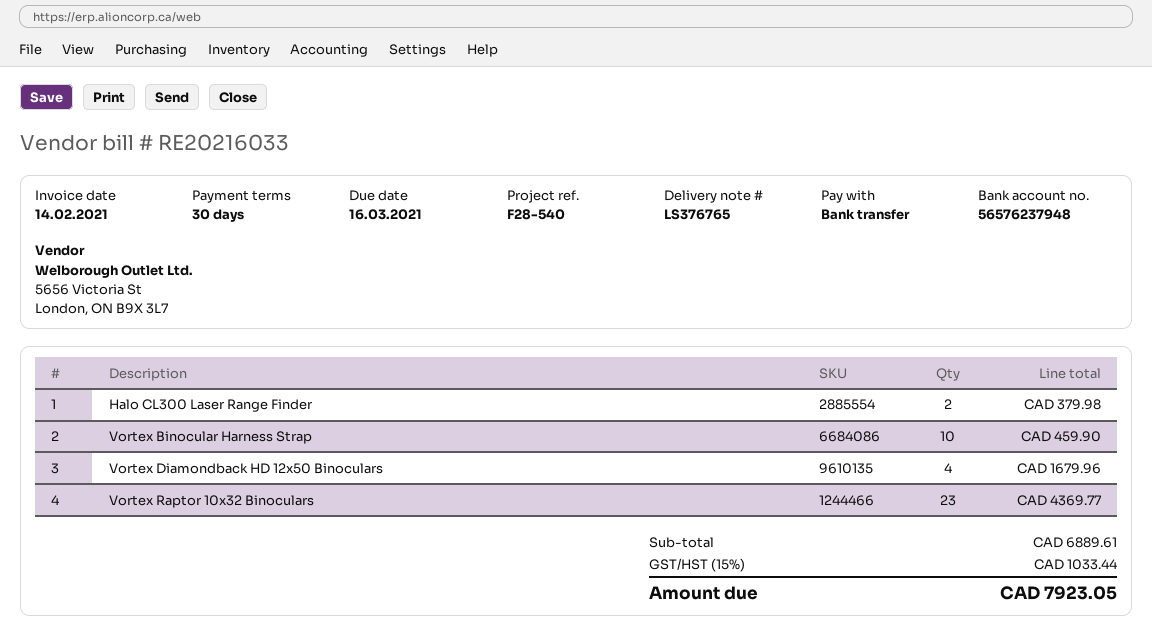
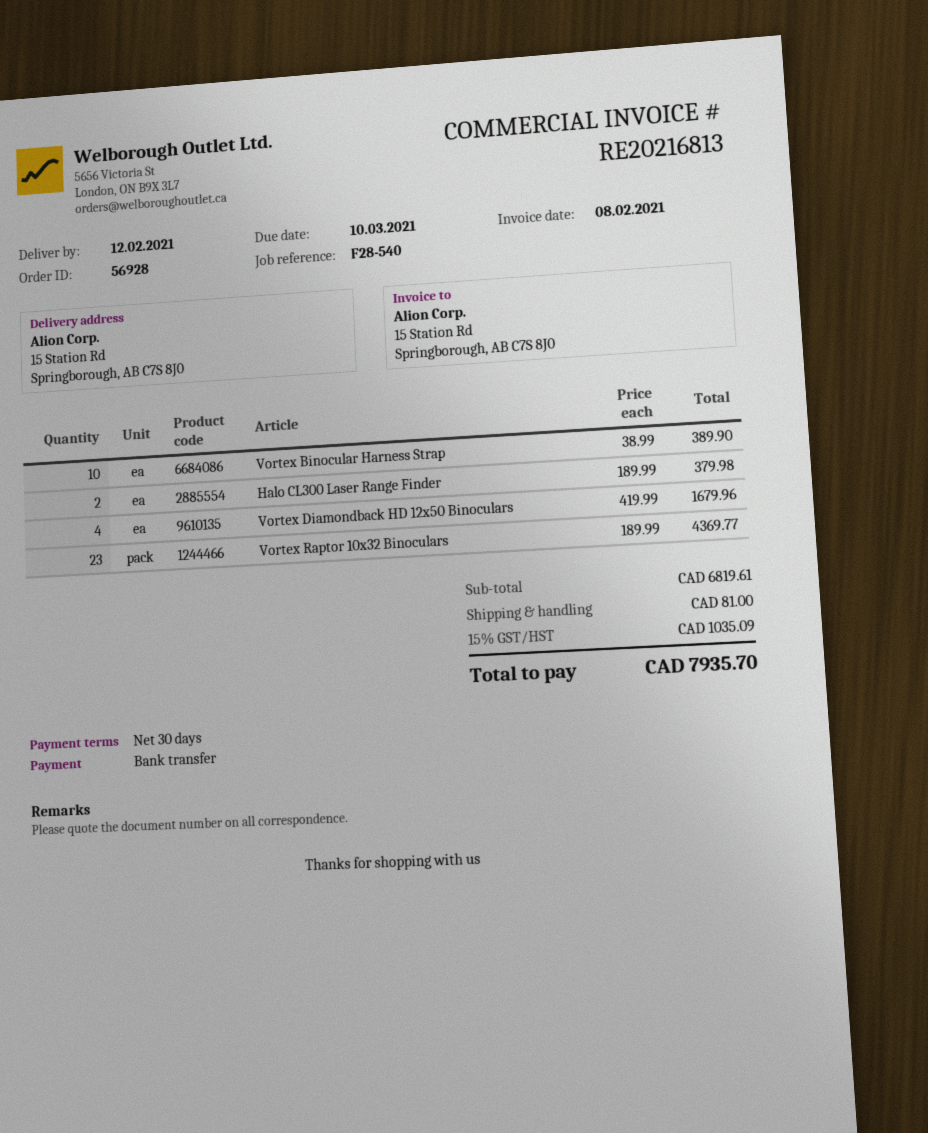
invoice number: RE20216033 -> RE20216813
invoice date: 2021-02-14 -> 2021-02-08
due date: 2021-03-16 -> 2021-03-10
Vortex Binocular Harness Strap: 10 for 459.90 -> 10 for 389.90
subtotal: 6889.61 -> 6819.61
shipping: none -> 81.00
tax: 15% = 1033.44 -> 15% = 1035.09
total: 7923.05 -> 7935.70

